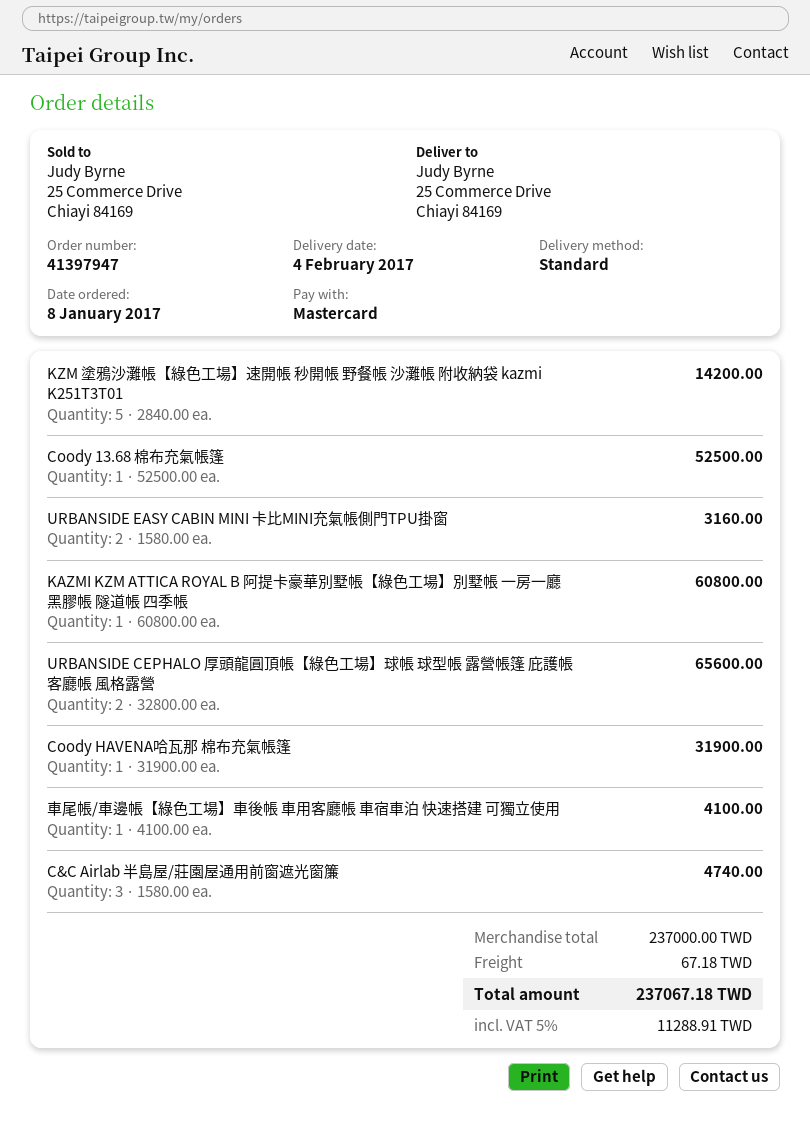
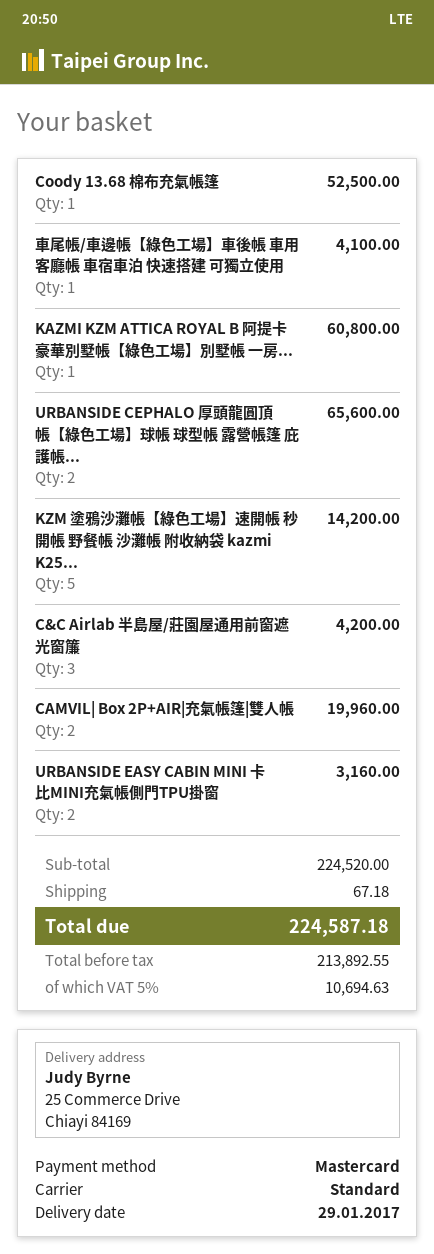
delivery date: 2017-02-04 -> 2017-01-29
Coody HAVENA哈瓦那 棉布充氣帳篷: 1 for 31900.00 -> none
C&C Airlab 半島屋/莊園屋通用前窗遮光窗簾: 3 for 4740.00 -> 3 for 4200.00
CAMVIL| Box 2P+AIR|充氣帳篷|雙人帳: none -> 2 for 19960.00
subtotal: 237000.00 -> 224520.00
tax: 5% = 11288.91 -> 5% = 10694.63
total: 237067.18 -> 224587.18

